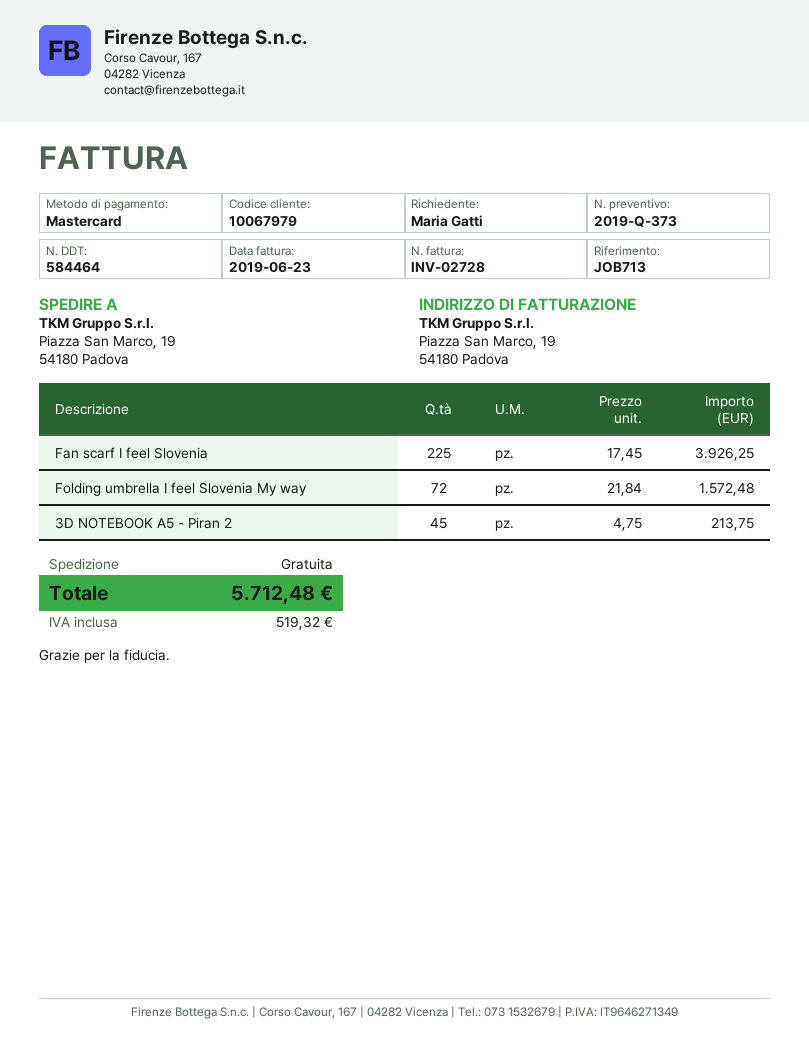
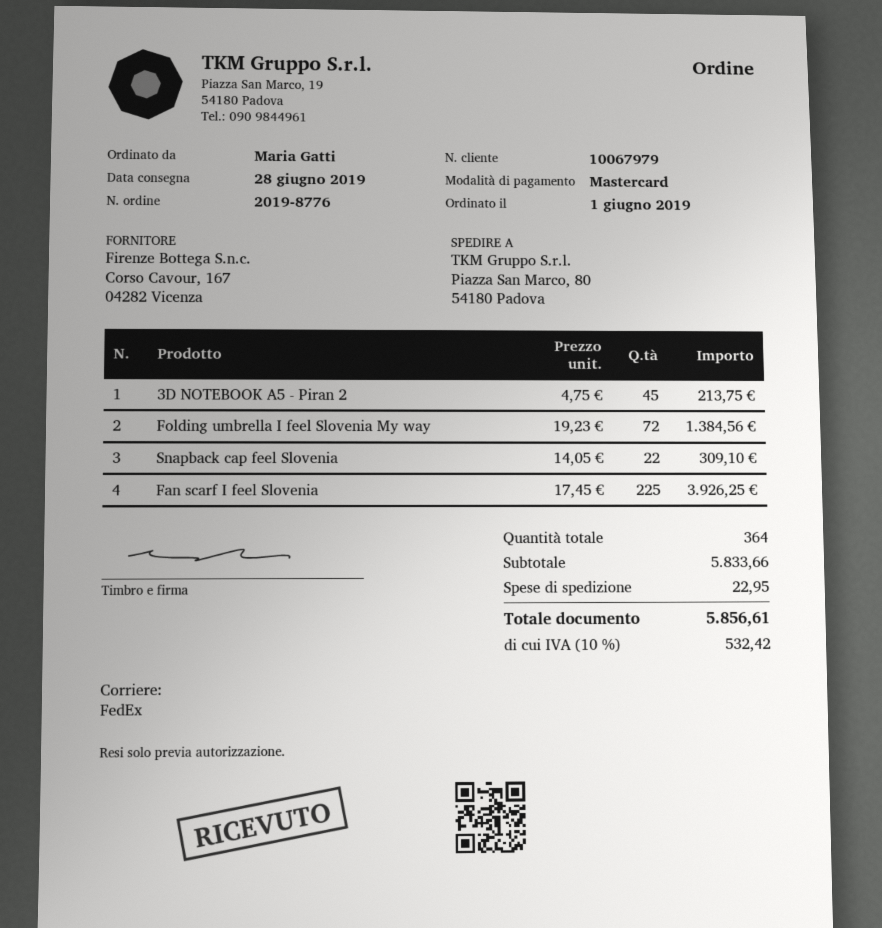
ship to: Piazza San Marco, 19, 54180 Padova -> Piazza San Marco, 80, 54180 Padova
Folding umbrella I feel Slovenia My way: 72 x 21.84 = 1572.48 -> 72 x 19.23 = 1384.56
Snapback cap feel Slovenia: none -> 22 x 14.05 = 309.10
shipping: 0.00 -> 22.95
tax: 519.32 -> 532.42
total: 5712.48 -> 5856.61

